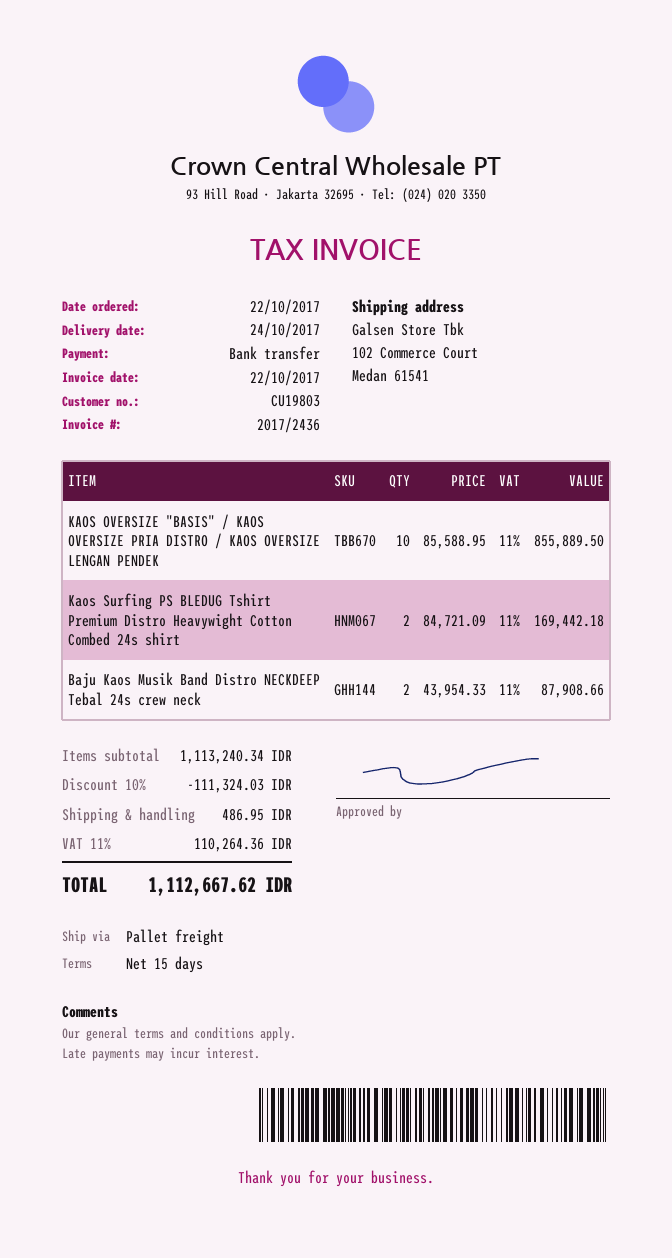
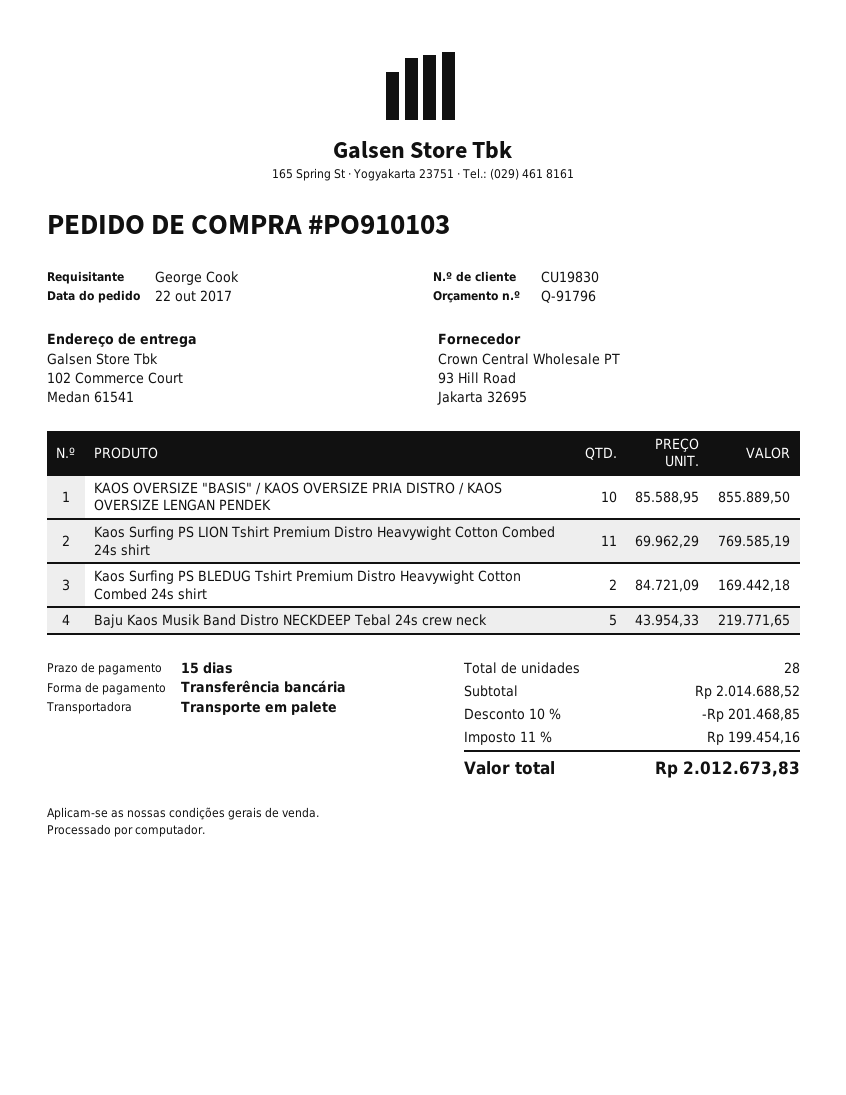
customer number: CU19803 -> CU19830
Baju Kaos Musik Band Distro NECKDEEP Tebal 24s crew neck: 2 x 43954.33 = 87908.66 -> 5 x 43954.33 = 219771.65
Kaos Surfing PS LION Tshirt Premium Distro Heavywight Cotton Combed 24s shirt: none -> 11 x 69962.29 = 769585.19
subtotal: 1113240.34 -> 2014688.52
discount: 10% = 111324.03 -> 10% = 201468.85
shipping: 486.95 -> none
tax: 11% = 110264.36 -> 11% = 199454.16
total: 1112667.62 -> 2012673.83

